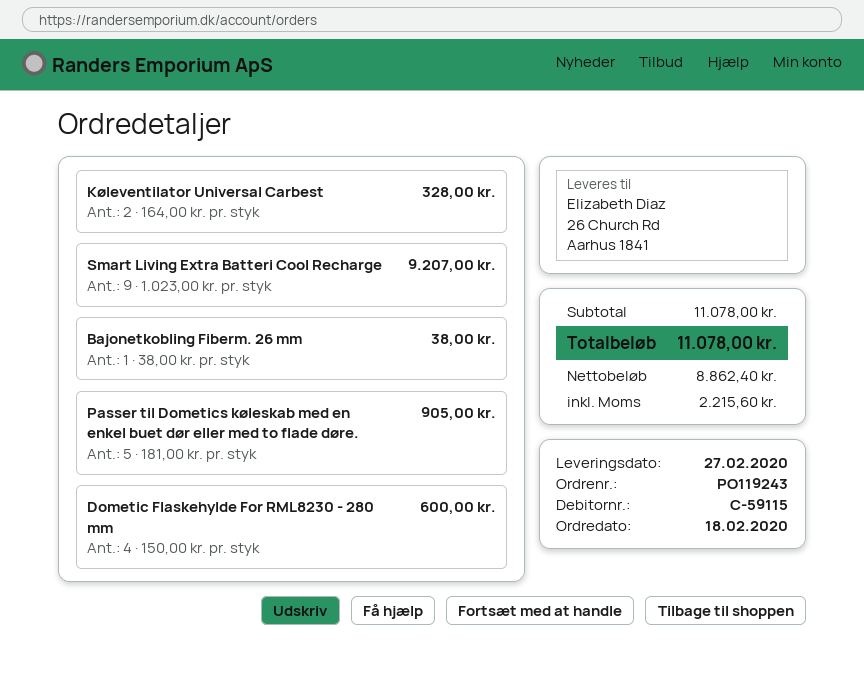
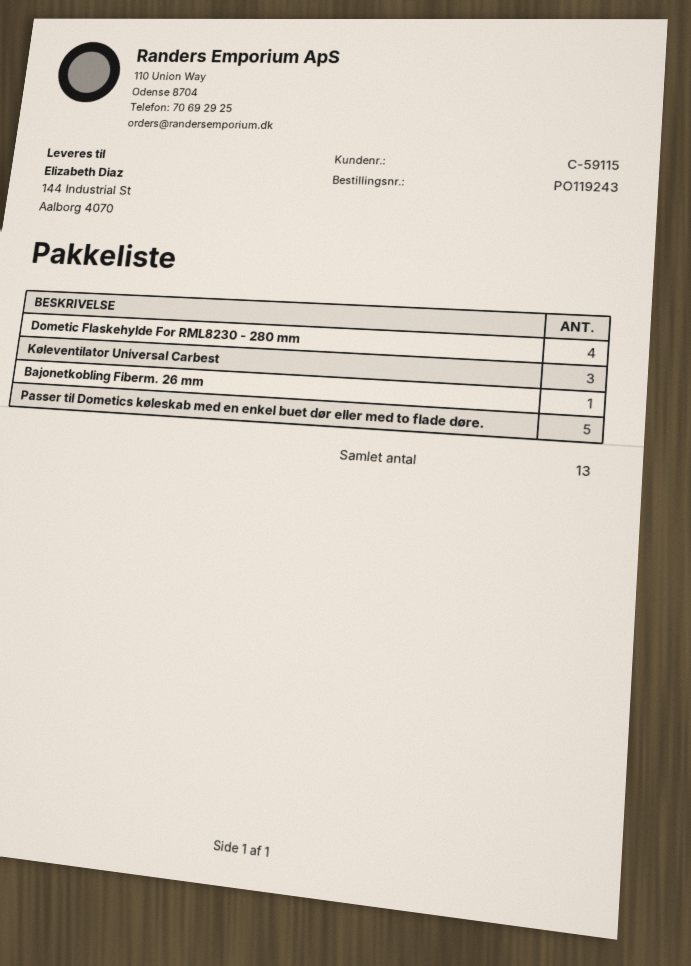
ship to: 26 Church Rd, Aarhus 1841 -> 144 Industrial St, Aalborg 4070
Køleventilator Universal Carbest: 2 -> 3
Smart Living Extra Batteri Cool Recharge: 9 -> none

